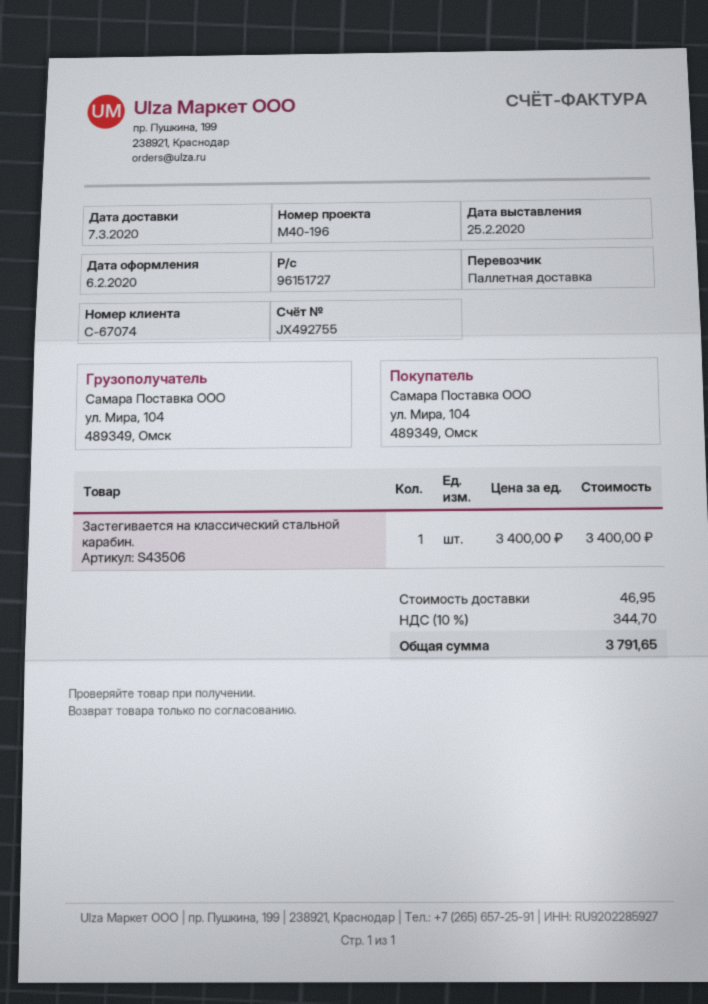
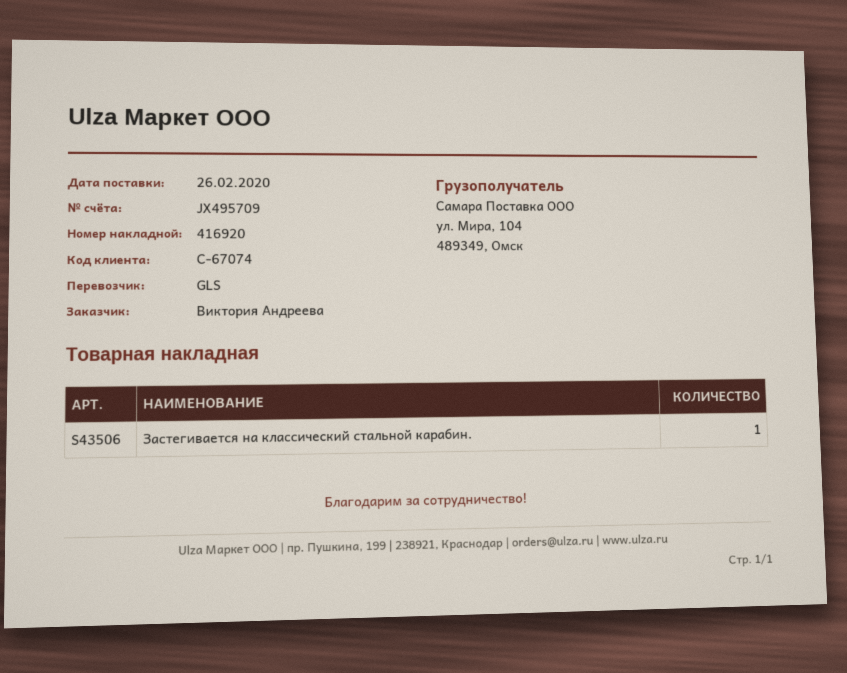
delivery date: 2020-03-07 -> 2020-02-26
invoice number: JX492755 -> JX495709
shipping method: pallet freight -> GLS

